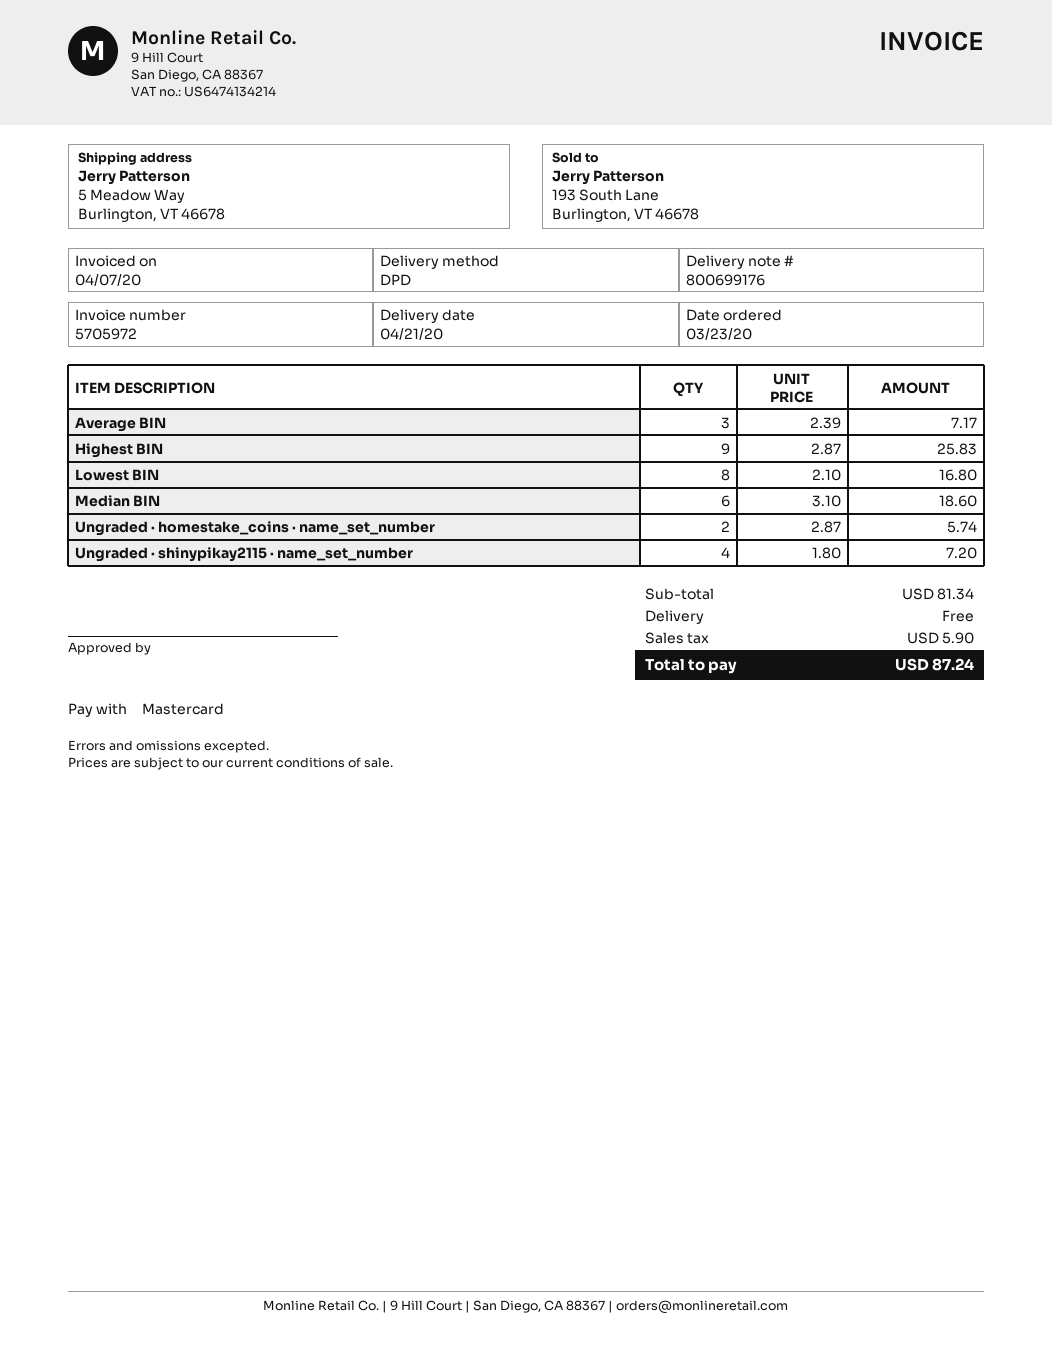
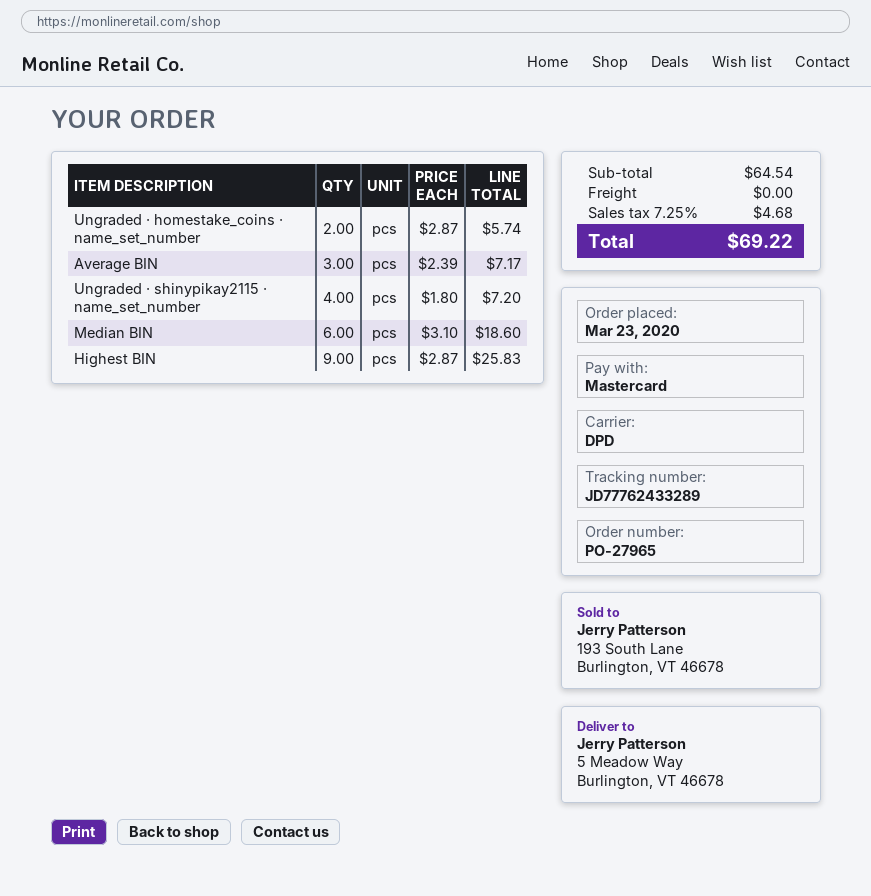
Lowest BIN: 8 x 2.10 = 16.80 -> none
subtotal: 81.34 -> 64.54
tax: 5.90 -> 4.68
total: 87.24 -> 69.22

